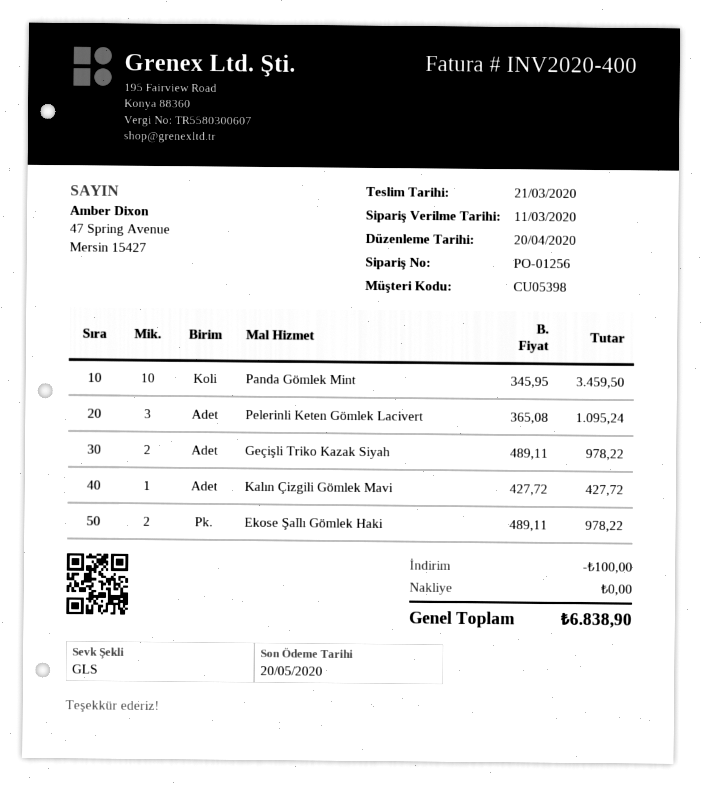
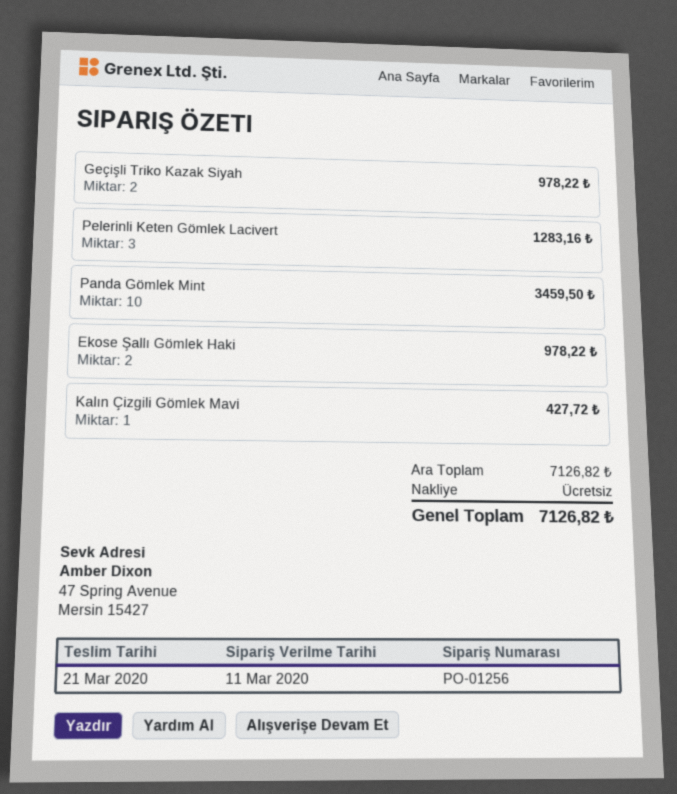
Pelerinli Keten Gömlek Lacivert: 3 for 1095.24 -> 3 for 1283.16
discount: 100.00 -> none
total: 6838.90 -> 7126.82

